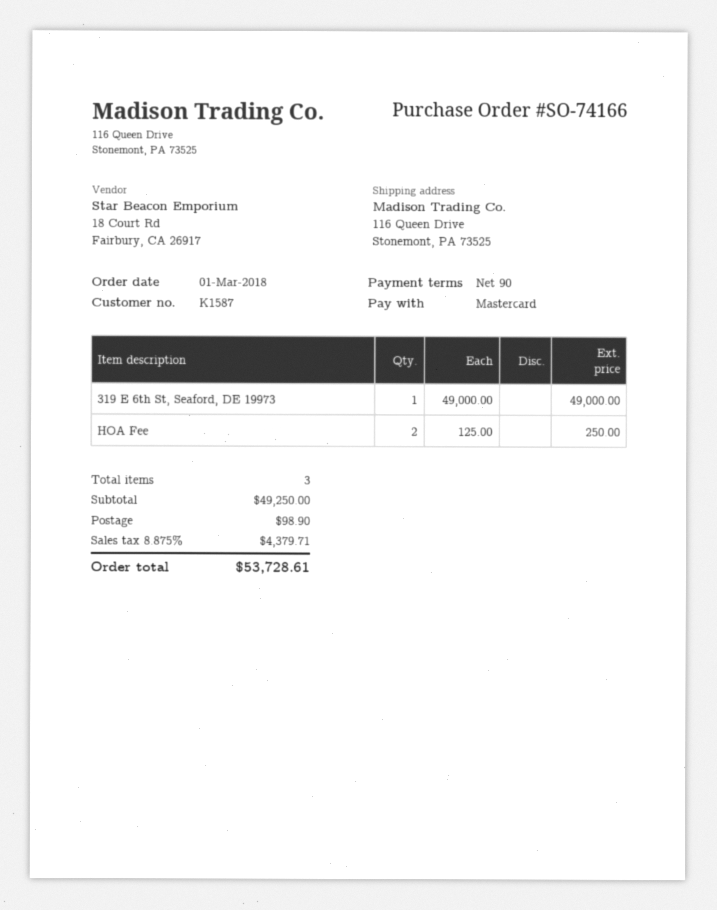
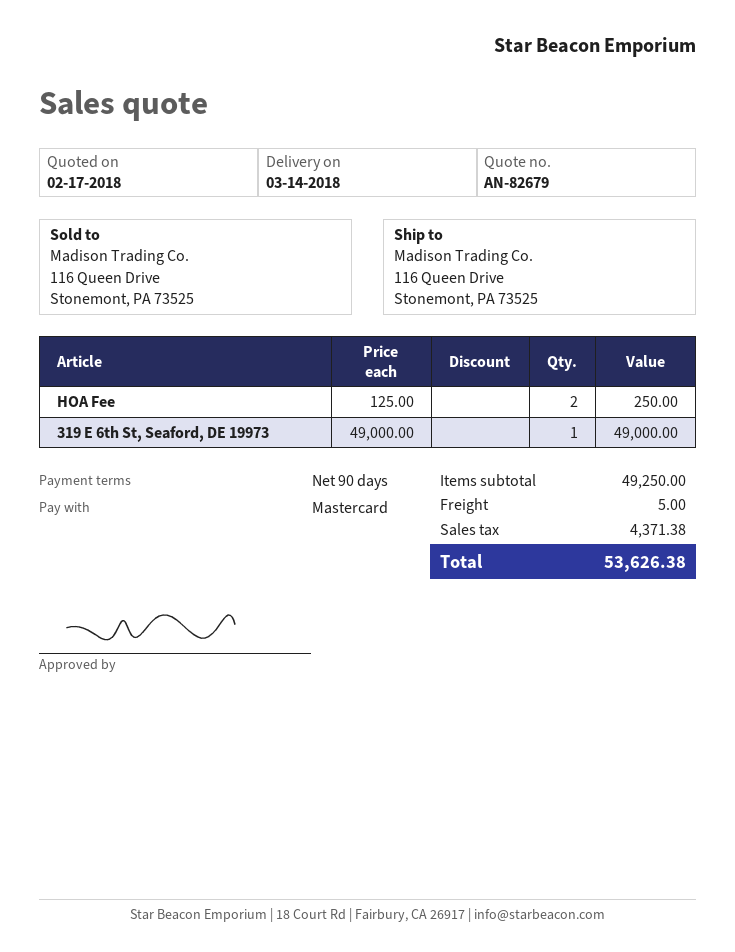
shipping: 98.90 -> 5.00
tax: 4379.71 -> 4371.38
total: 53728.61 -> 53626.38

